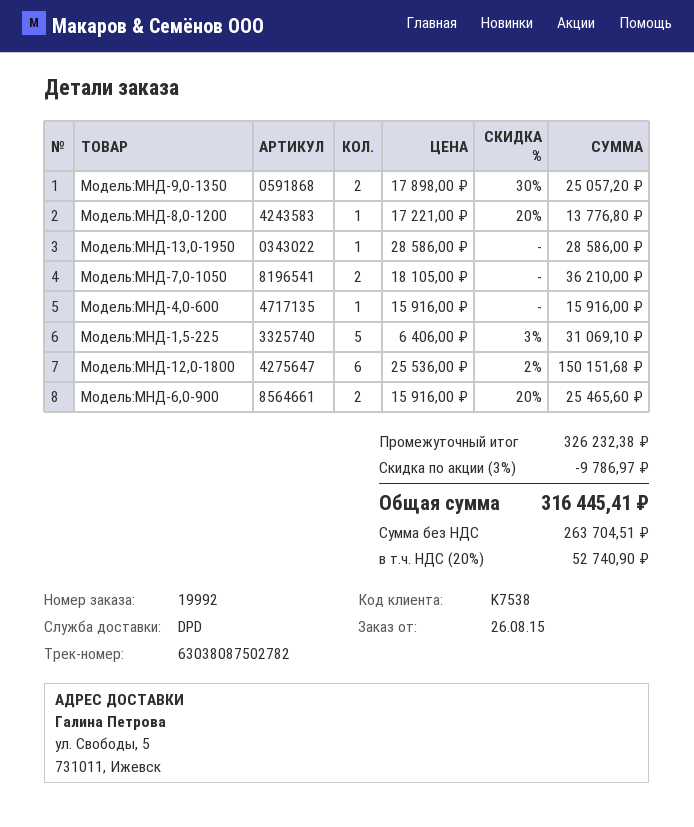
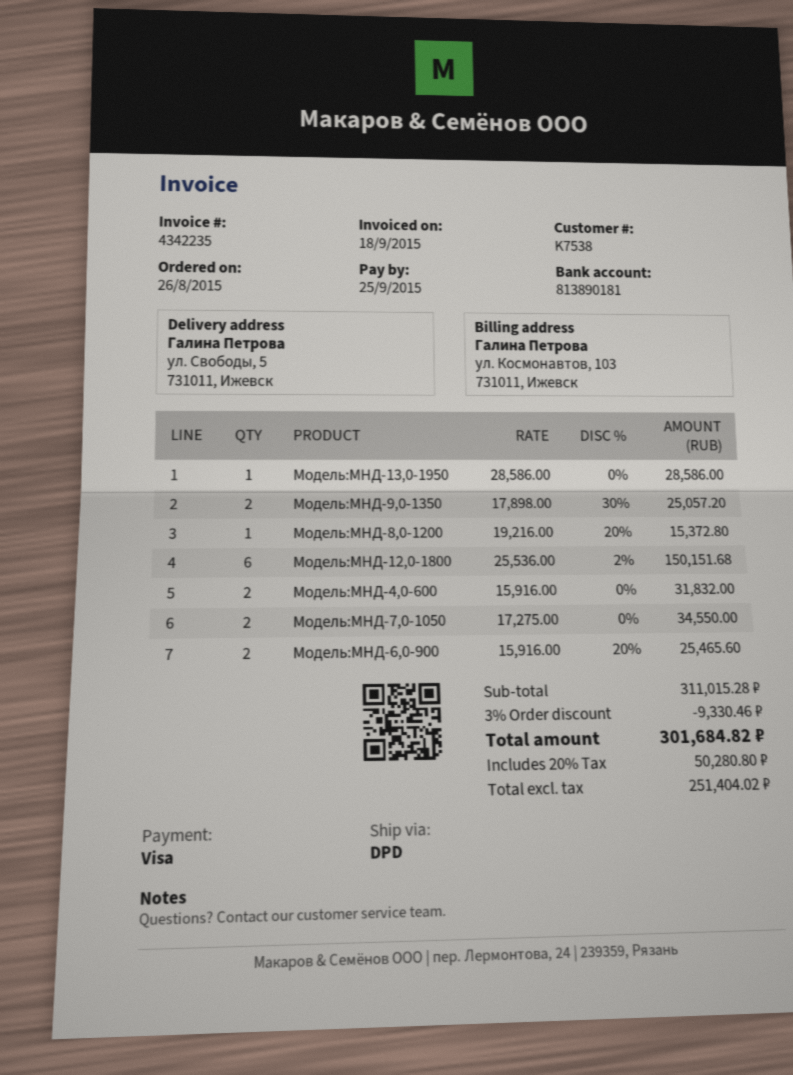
Модель:МНД-8,0-1200: 1 x 17221.00 - 20% = 13776.80 -> 1 x 19216.00 - 20% = 15372.80
Модель:МНД-7,0-1050: 2 x 18105.00 = 36210.00 -> 2 x 17275.00 = 34550.00
Модель:МНД-4,0-600: 1 x 15916.00 = 15916.00 -> 2 x 15916.00 = 31832.00
Модель:МНД-1,5-225: 5 x 6406.00 - 3% = 31069.10 -> none
subtotal: 326232.38 -> 311015.28
discount: 3% = 9786.97 -> 3% = 9330.46
net: 263704.51 -> 251404.02
tax: 20% = 52740.90 -> 20% = 50280.80
total: 316445.41 -> 301684.82

